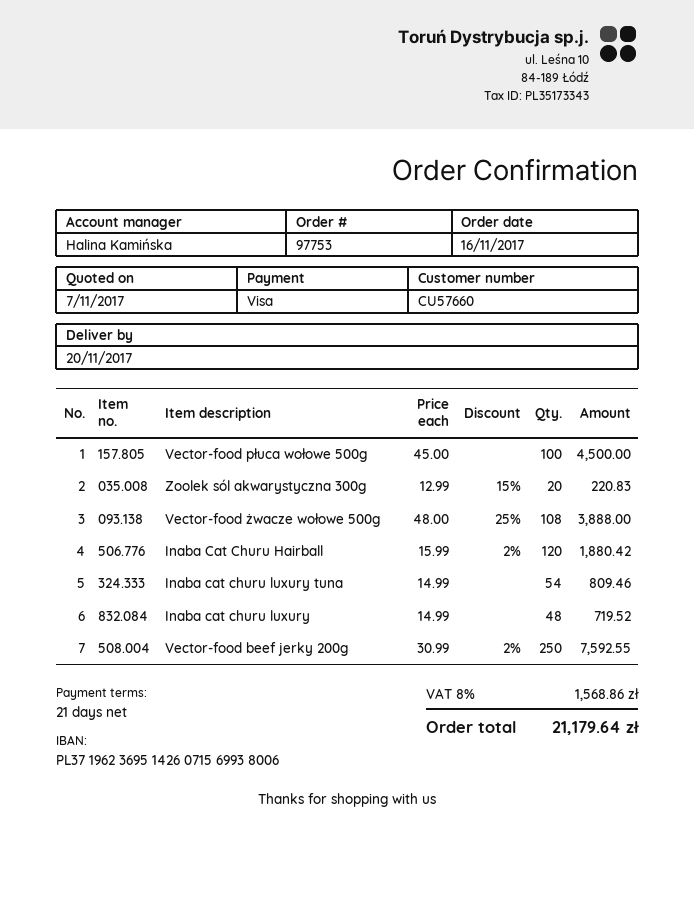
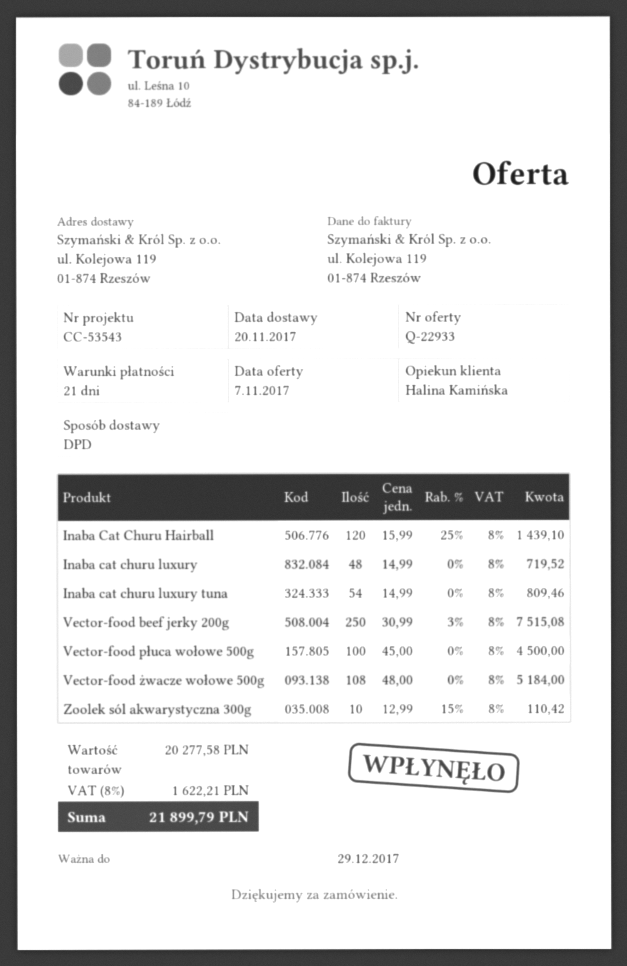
Zoolek sól akwarystyczna 300g: 20 x 12.99 - 15% = 220.83 -> 10 x 12.99 - 15% = 110.42
Vector-food żwacze wołowe 500g: 108 x 48.00 - 25% = 3888.00 -> 108 x 48.00 = 5184.00
Inaba Cat Churu Hairball: 120 x 15.99 - 2% = 1880.42 -> 120 x 15.99 - 25% = 1439.10
Vector-food beef jerky 200g: 250 x 30.99 - 2% = 7592.55 -> 250 x 30.99 - 3% = 7515.08
tax: 8% = 1568.86 -> 8% = 1622.21
total: 21179.64 -> 21899.79

